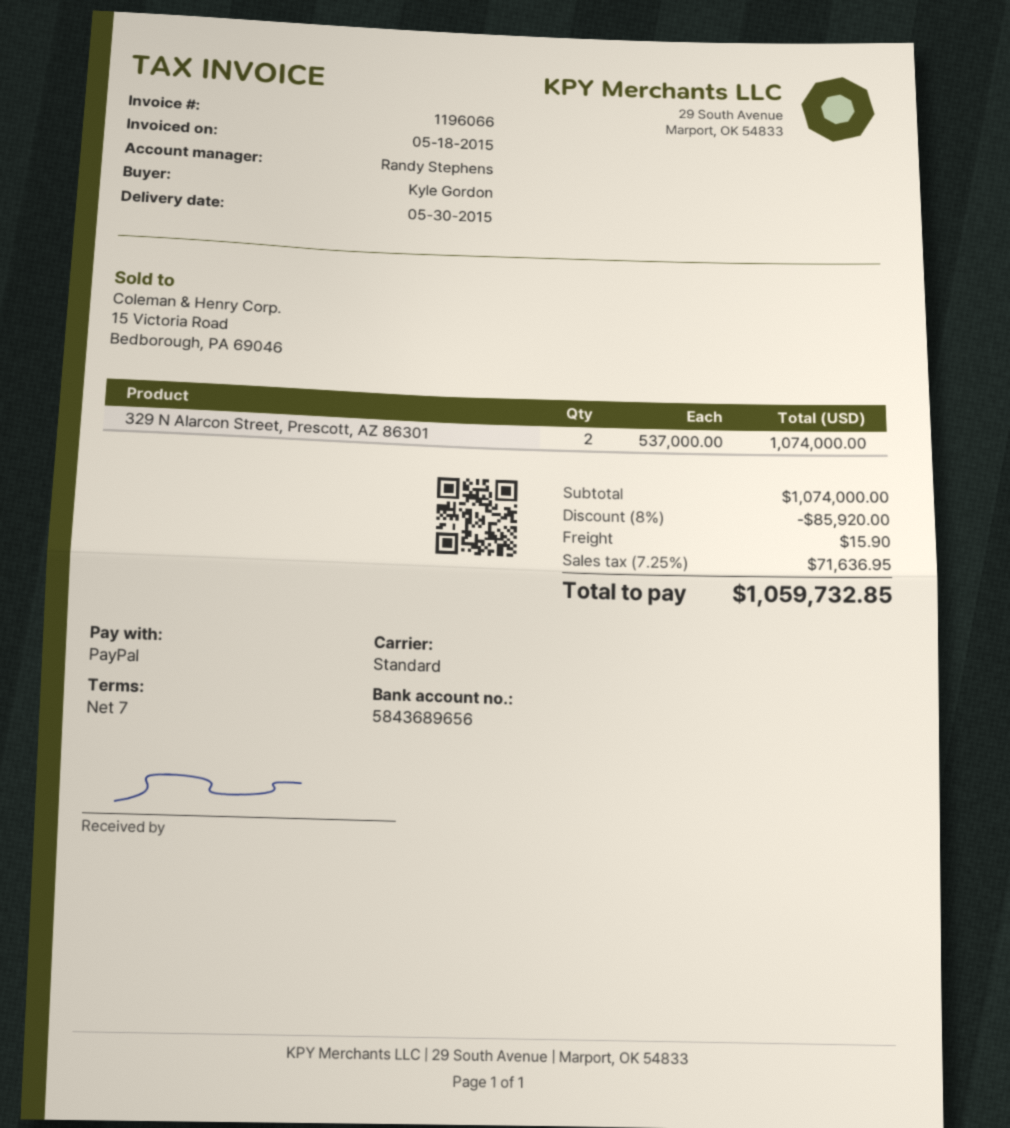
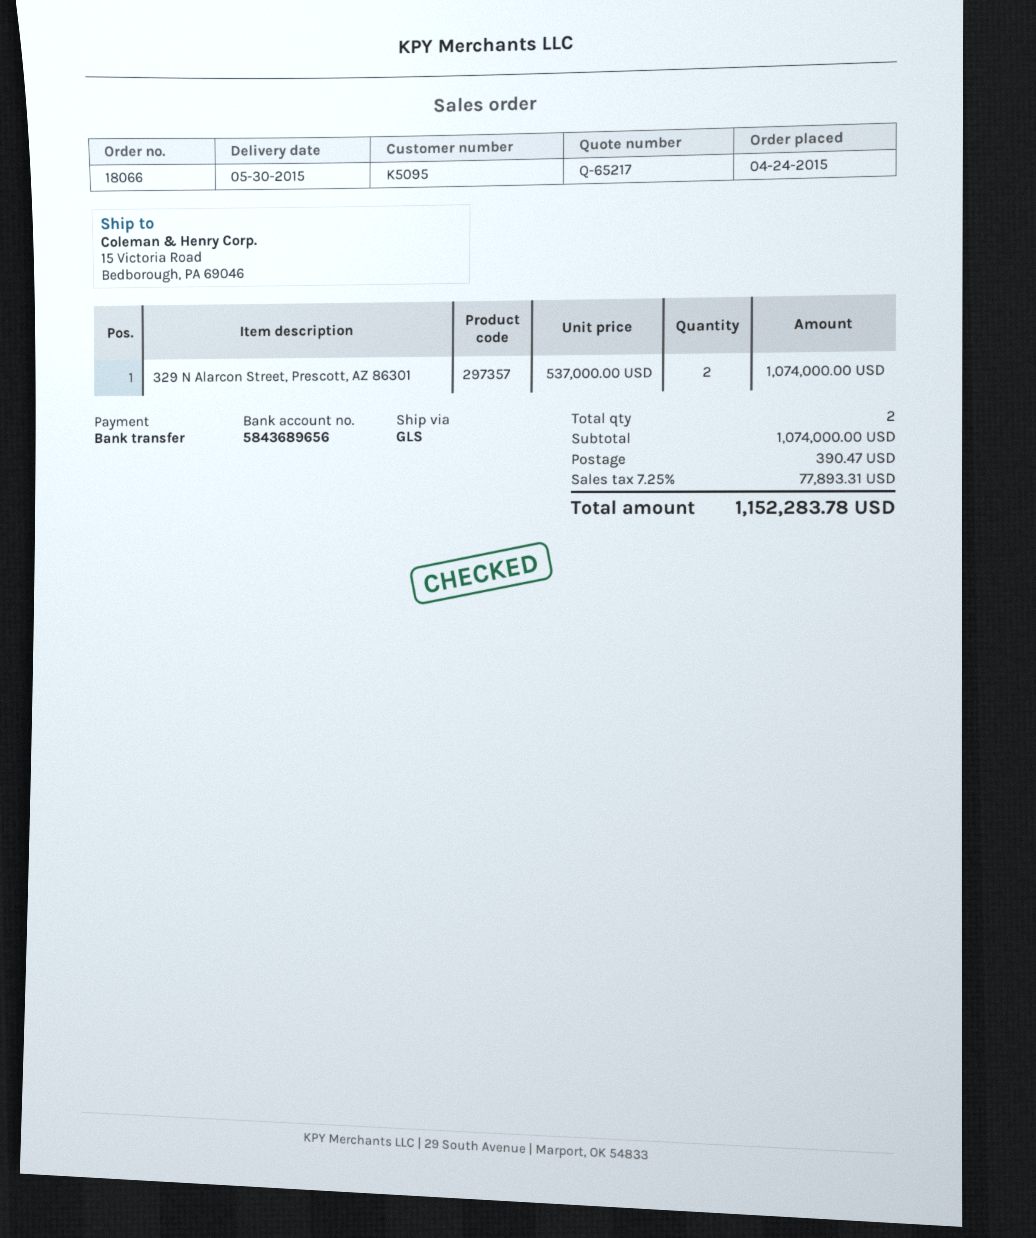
payment method: PayPal -> bank transfer
shipping method: standard -> GLS
discount: 8% = 85920.00 -> none
shipping: 15.90 -> 390.47
tax: 7.25% = 71636.95 -> 7.25% = 77893.31
total: 1059732.85 -> 1152283.78

